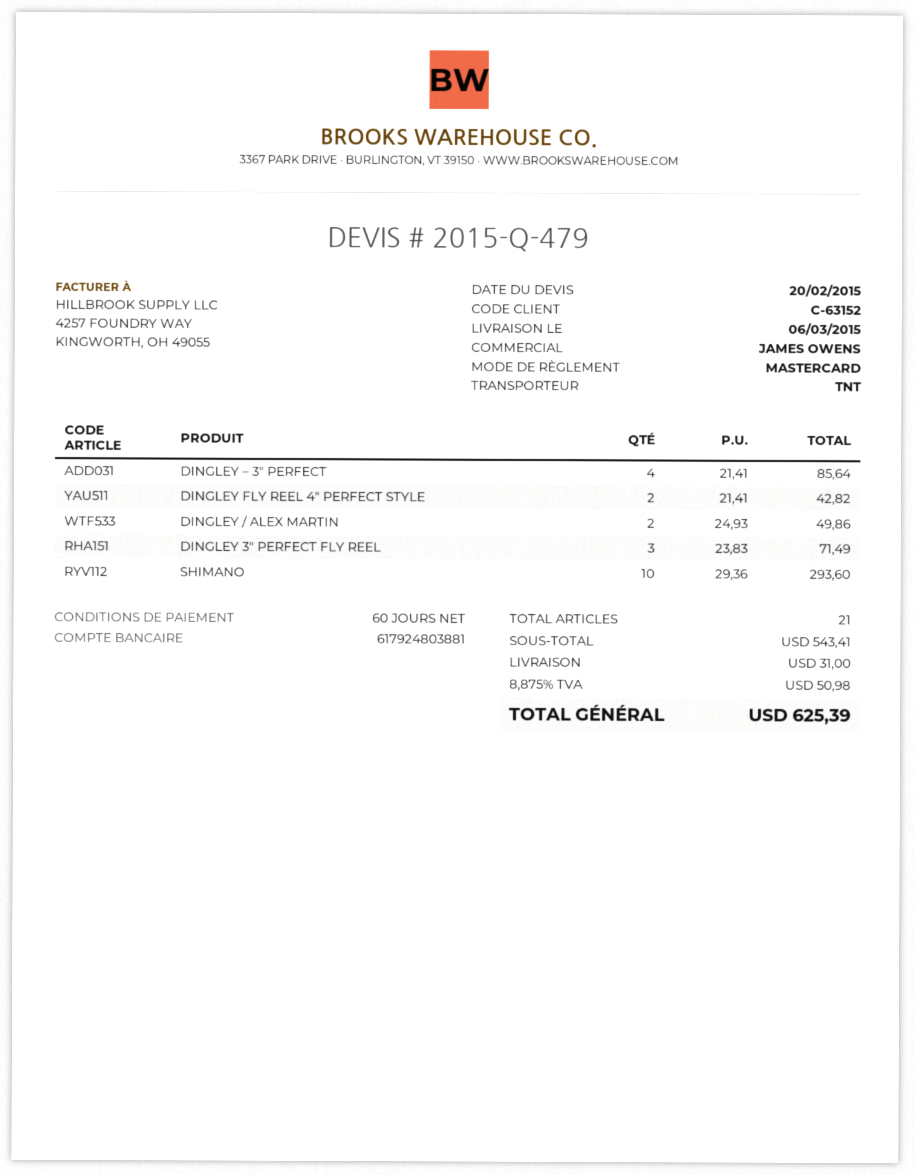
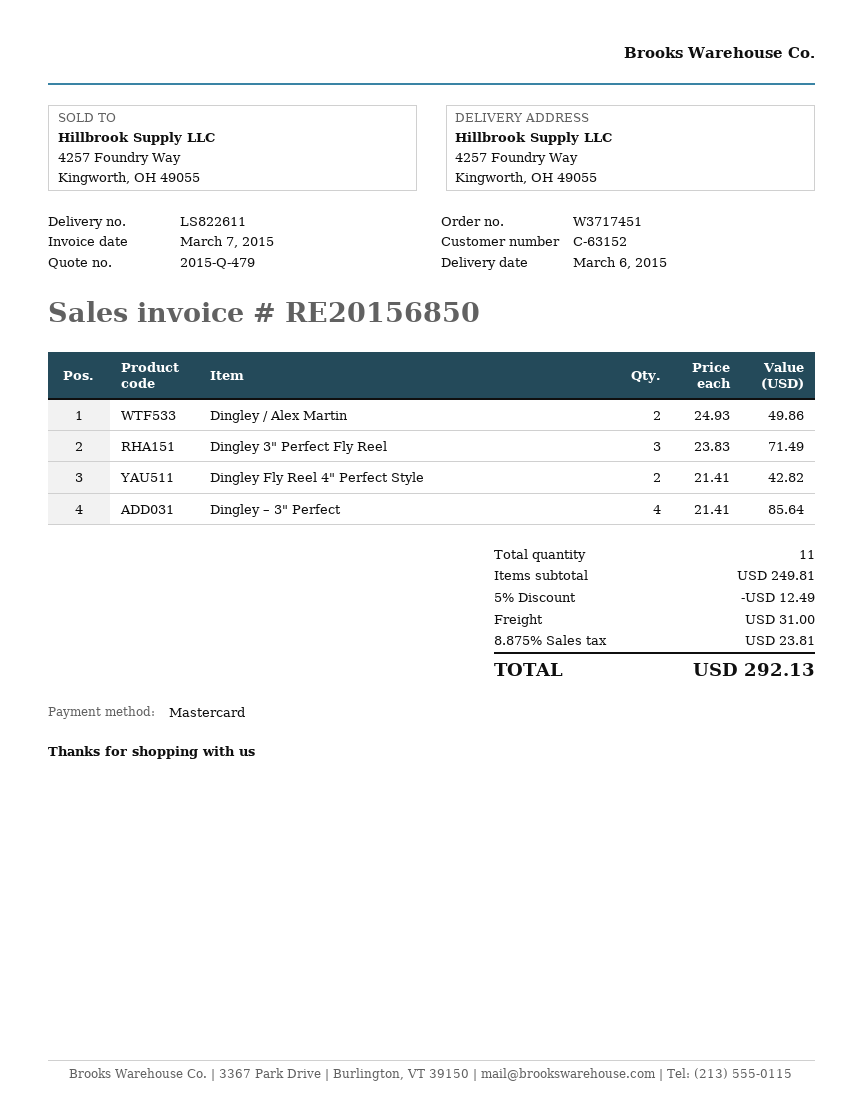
SHIMANO: 10 x 29.36 = 293.60 -> none
total quantity: 21 -> 11
subtotal: 543.41 -> 249.81
discount: none -> 5% = 12.49
tax: 8.875% = 50.98 -> 8.875% = 23.81
total: 625.39 -> 292.13

